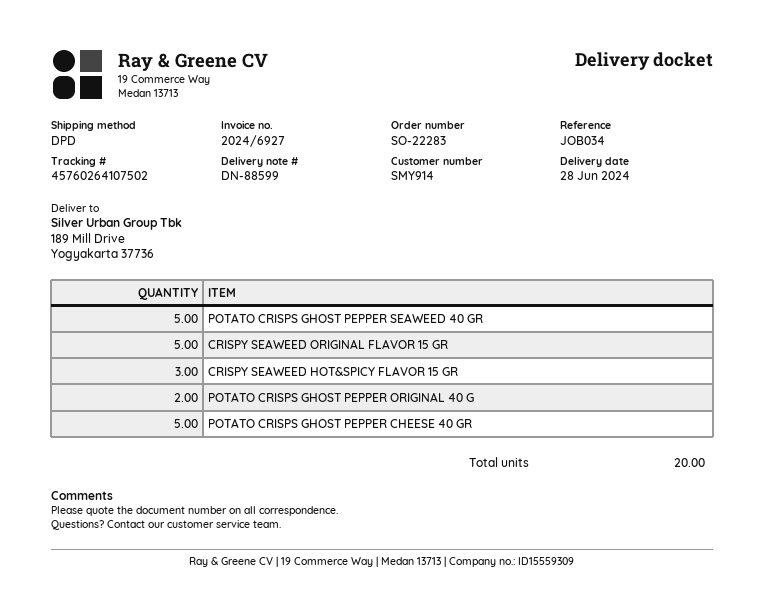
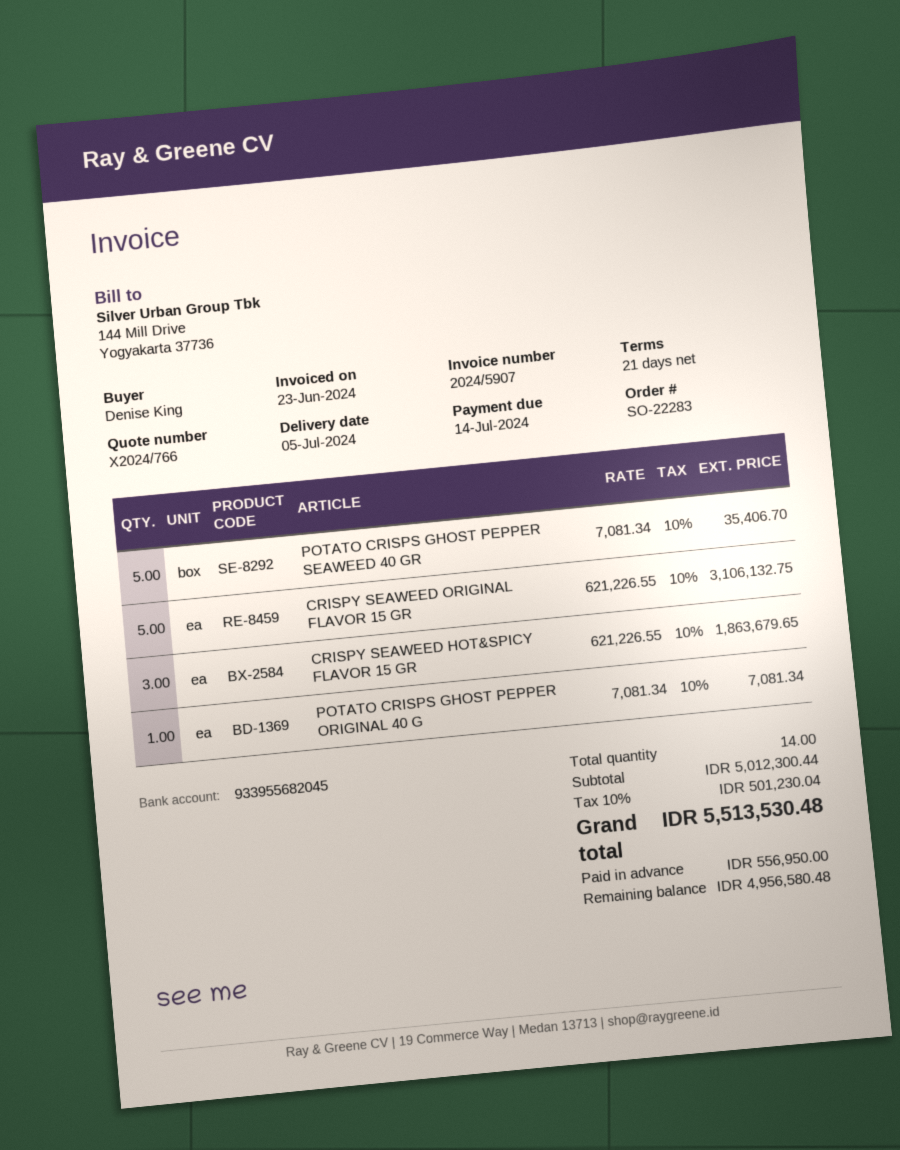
delivery date: 2024-06-28 -> 2024-07-05
invoice number: 2024/6927 -> 2024/5907
POTATO CRISPS GHOST PEPPER ORIGINAL 40 G: 2 -> 1
POTATO CRISPS GHOST PEPPER CHEESE 40 GR: 5 -> none
total quantity: 20 -> 14

